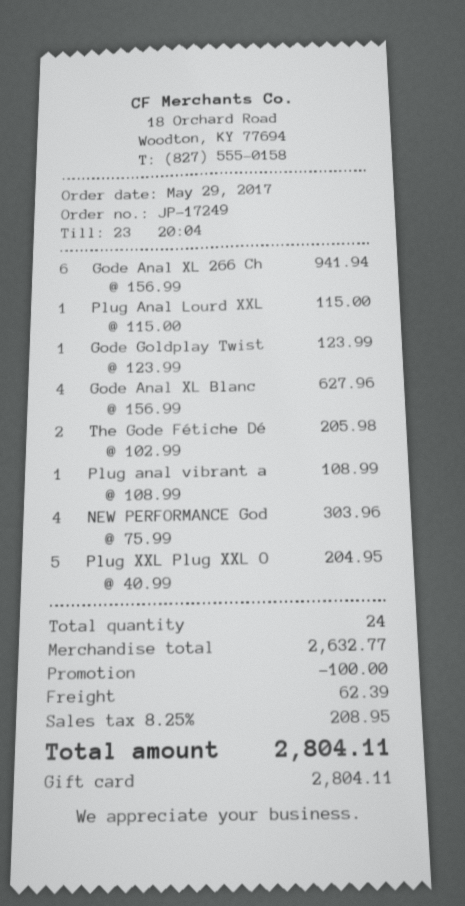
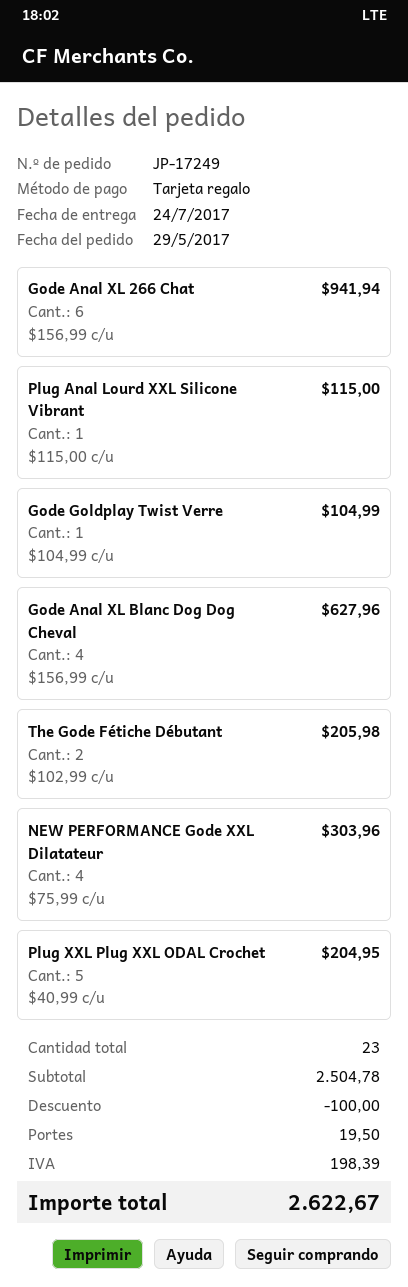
Gode Goldplay Twist: 1 x 123.99 = 123.99 -> 1 x 104.99 = 104.99
Plug anal vibrant a: 1 x 108.99 = 108.99 -> none
total quantity: 24 -> 23
subtotal: 2632.77 -> 2504.78
shipping: 62.39 -> 19.50
tax: 208.95 -> 198.39
total: 2804.11 -> 2622.67

